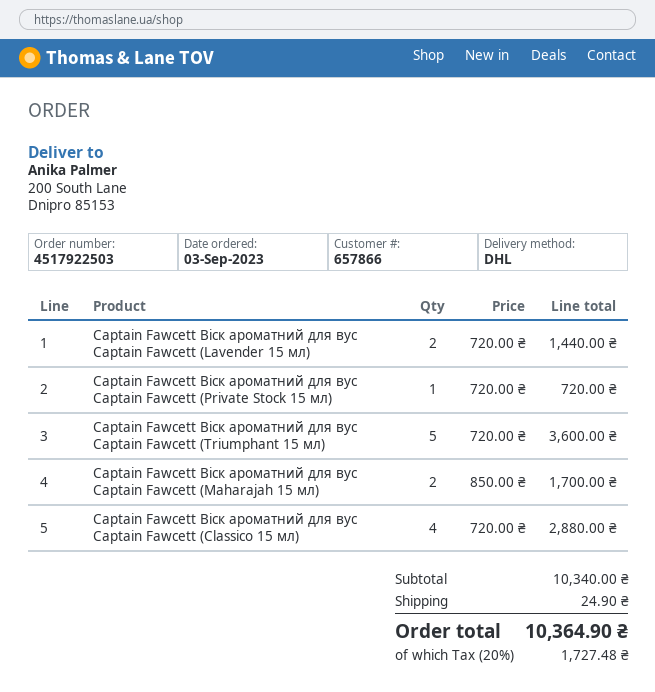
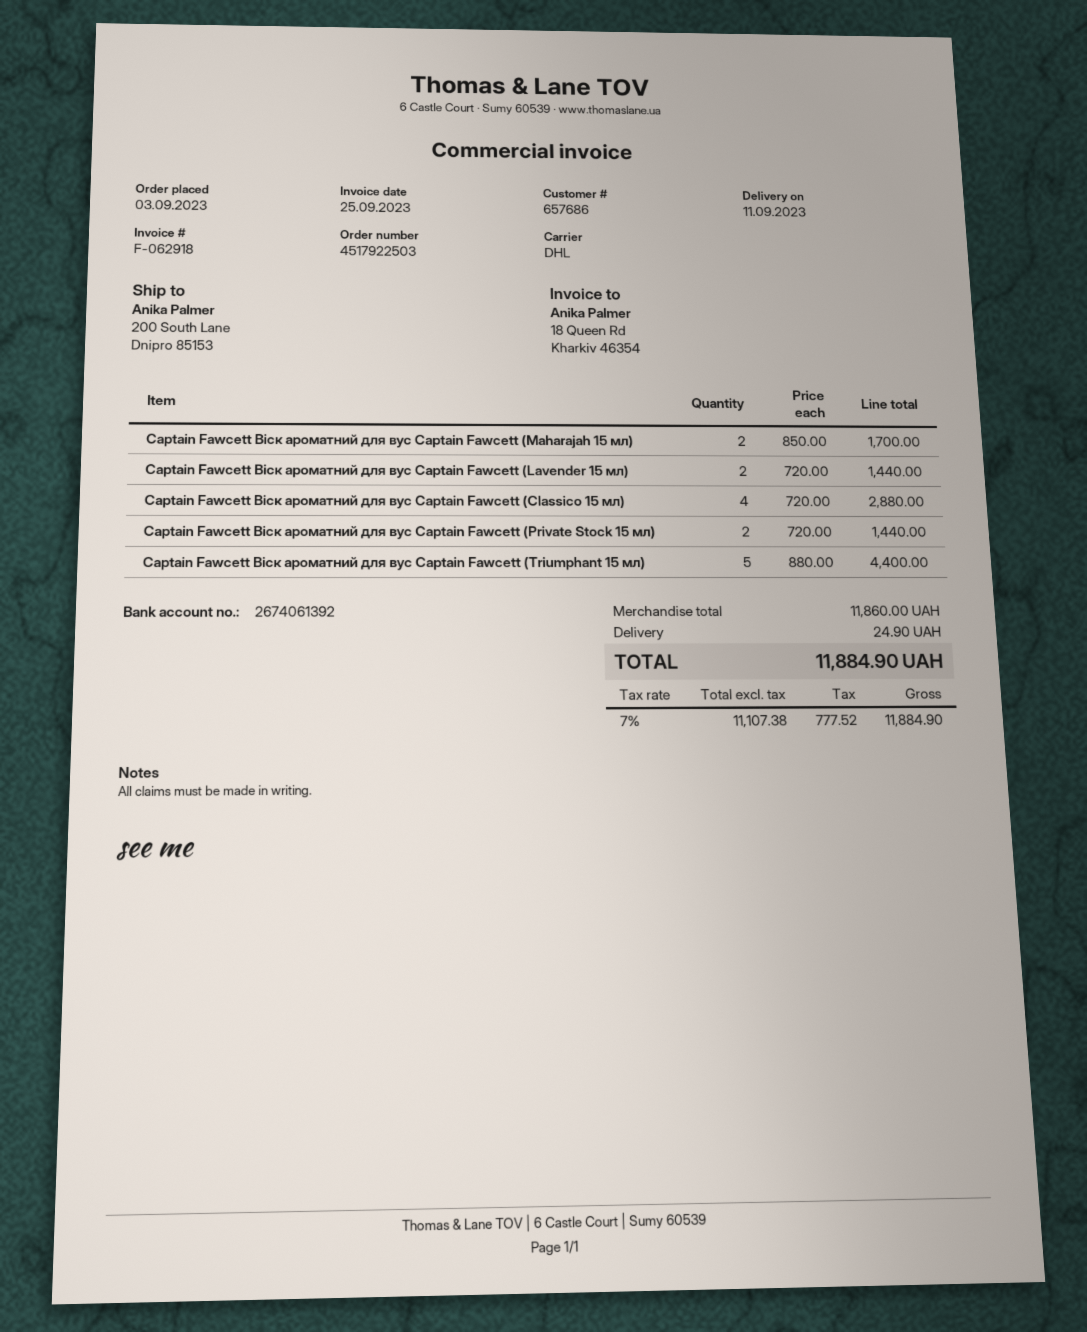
customer number: 657866 -> 657686
Captain Fawcett Віск ароматний для вус Captain Fawcett (Private Stock 15 мл): 1 x 720.00 = 720.00 -> 2 x 720.00 = 1440.00
Captain Fawcett Віск ароматний для вус Captain Fawcett (Triumphant 15 мл): 5 x 720.00 = 3600.00 -> 5 x 880.00 = 4400.00
subtotal: 10340.00 -> 11860.00
tax: 20% = 1727.48 -> 7% = 777.52
total: 10364.90 -> 11884.90

